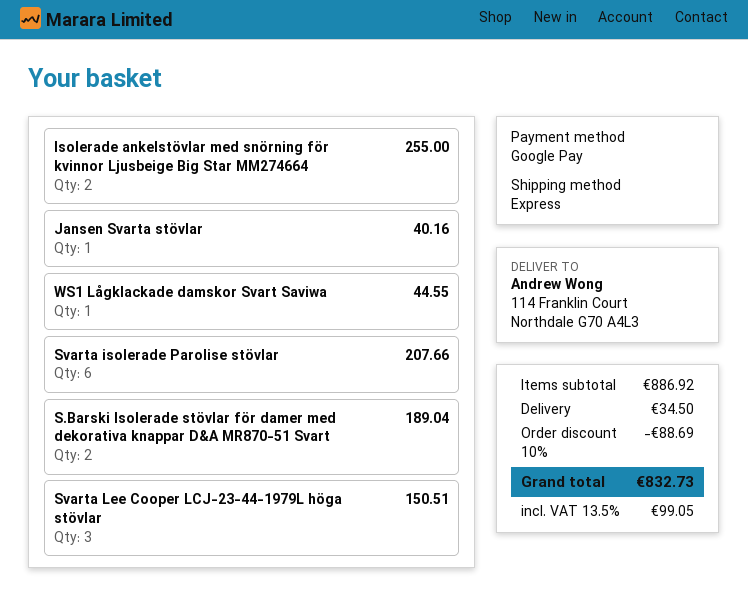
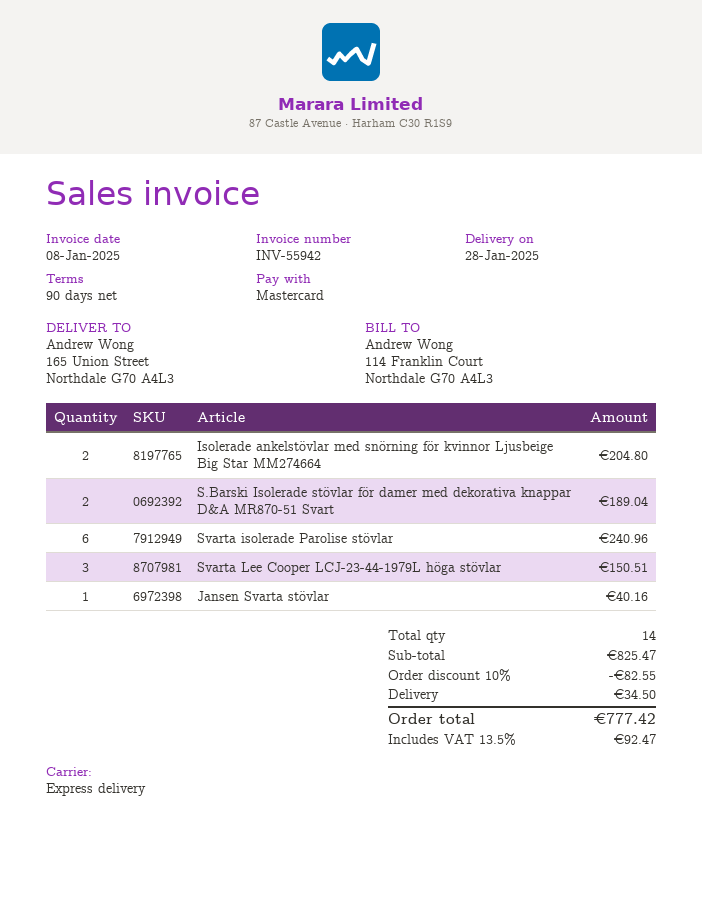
payment method: Google Pay -> Mastercard
ship to: 114 Franklin Court, Northdale G70 A4L3 -> 165 Union Street, Northdale G70 A4L3
Isolerade ankelstövlar med snörning för kvinnor Ljusbeige Big Star MM274664: 2 for 255.00 -> 2 for 204.80
WS1 Lågklackade damskor Svart Saviwa: 1 for 44.55 -> none
Svarta isolerade Parolise stövlar: 6 for 207.66 -> 6 for 240.96
subtotal: 886.92 -> 825.47
discount: 10% = 88.69 -> 10% = 82.55
tax: 13.5% = 99.05 -> 13.5% = 92.47
total: 832.73 -> 777.42

